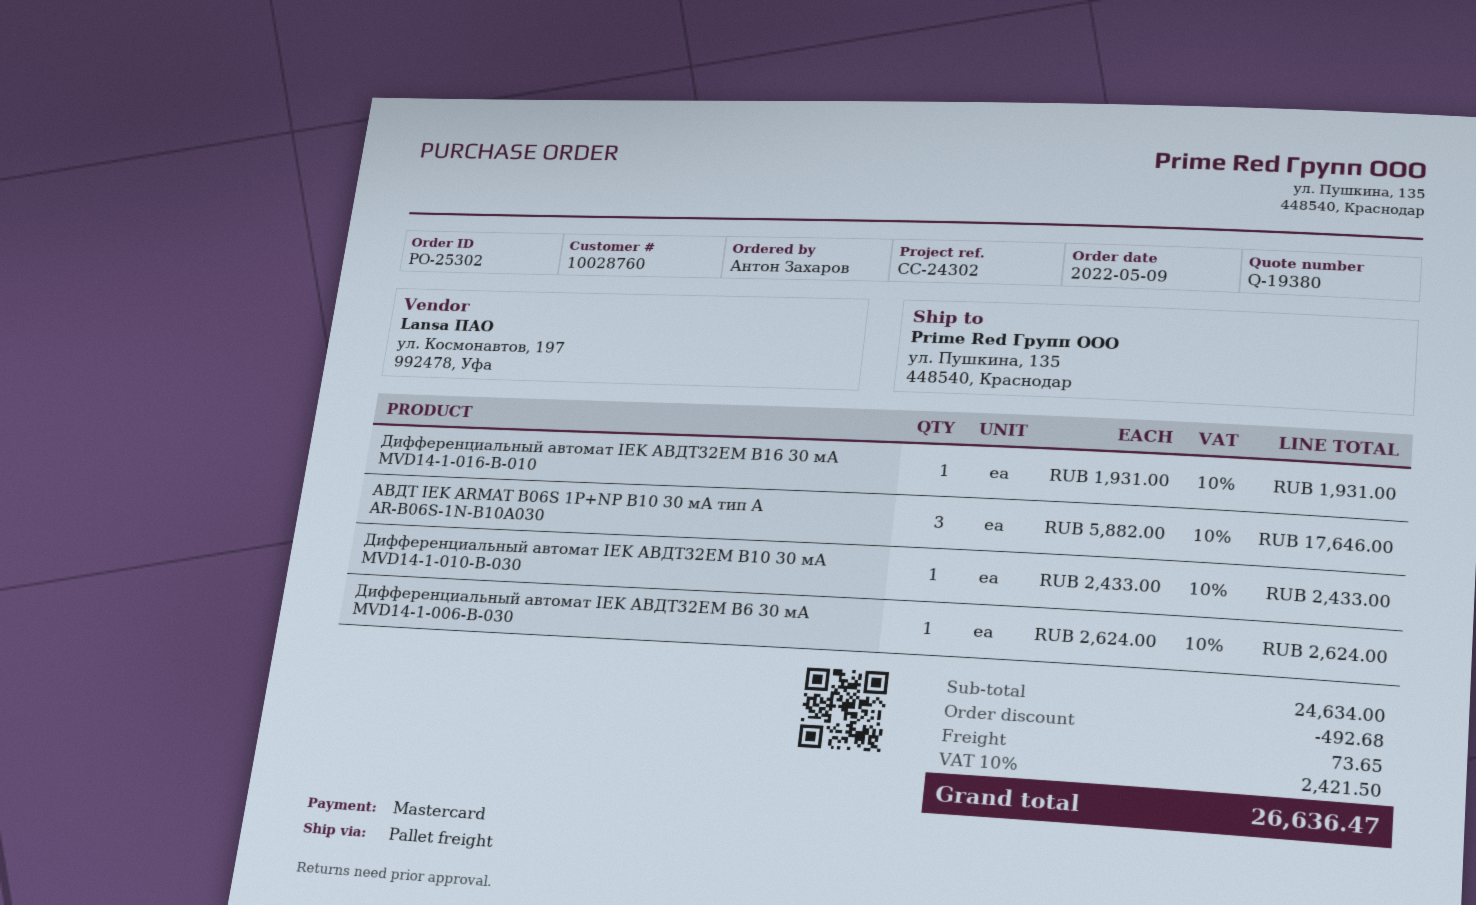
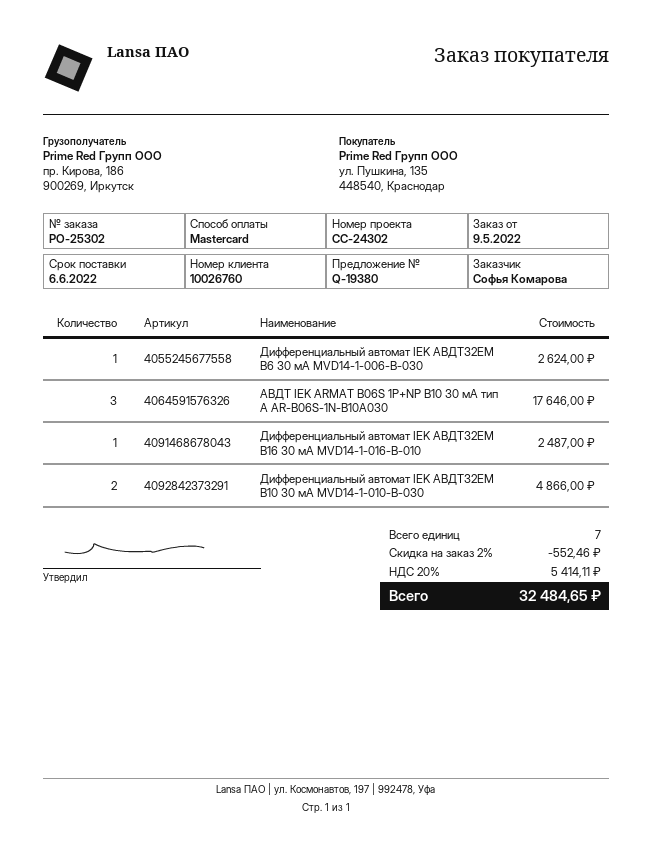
customer number: 10028760 -> 10026760
ordered by: Антон Захаров -> Софья Комарова
ship to: ул. Пушкина, 135, 448540, Краснодар -> пр. Кирова, 186, 900269, Иркутск
Дифференциальный автомат IEK АВДТ32EM B16 30 мА MVD14-1-016-B-010: 1 for 1931.00 -> 1 for 2487.00
Дифференциальный автомат IEK АВДТ32EM B10 30 мА MVD14-1-010-B-030: 1 for 2433.00 -> 2 for 4866.00
discount: 492.68 -> 552.46
shipping: 73.65 -> none
tax: 10% = 2421.50 -> 20% = 5414.11
total: 26636.47 -> 32484.65

